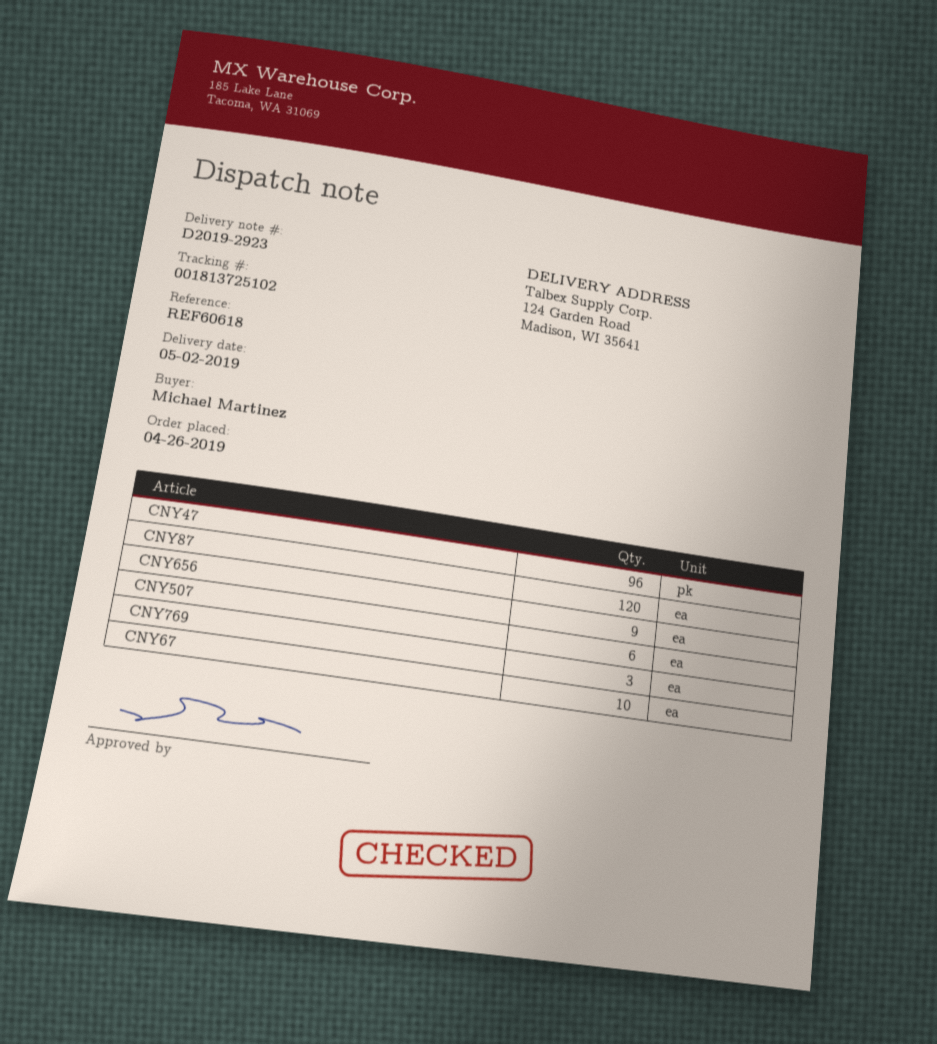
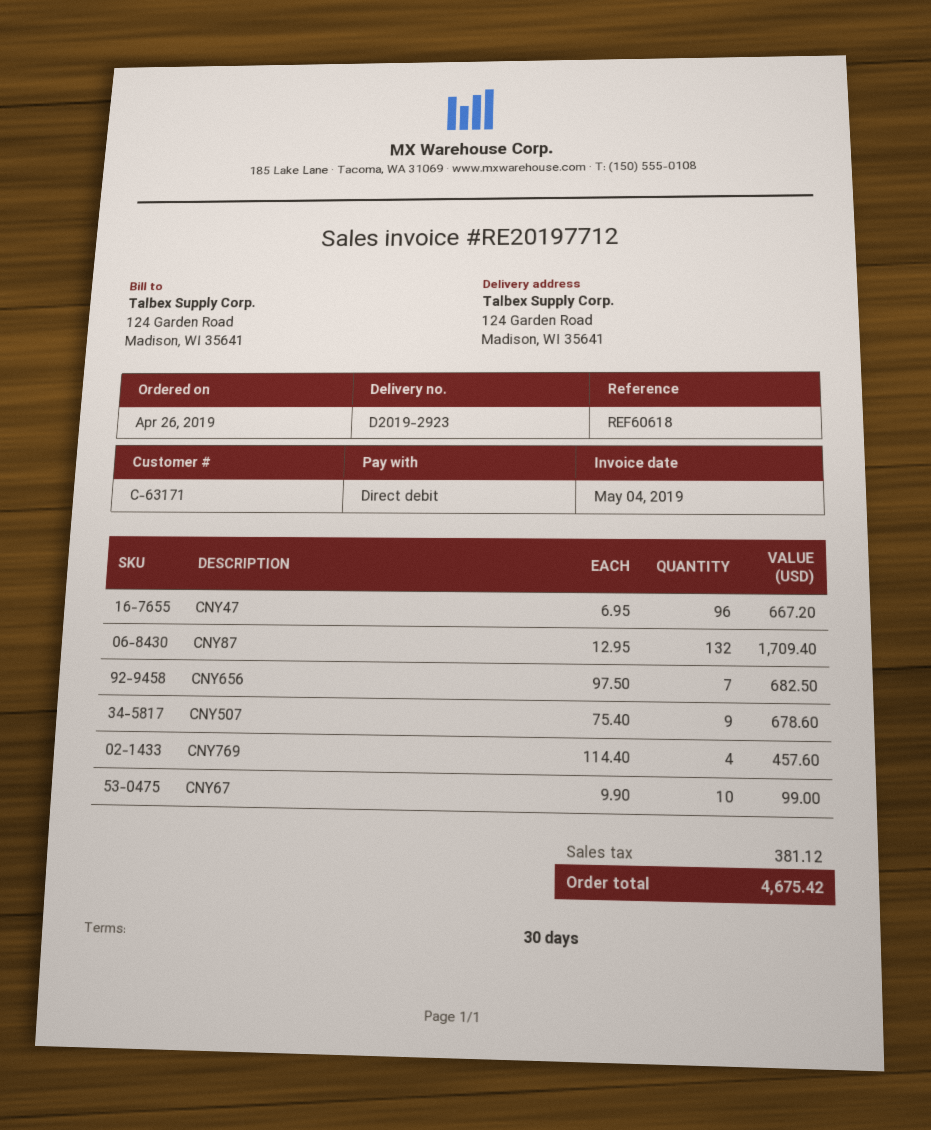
CNY87: 120 -> 132
CNY656: 9 -> 7
CNY507: 6 -> 9
CNY769: 3 -> 4

